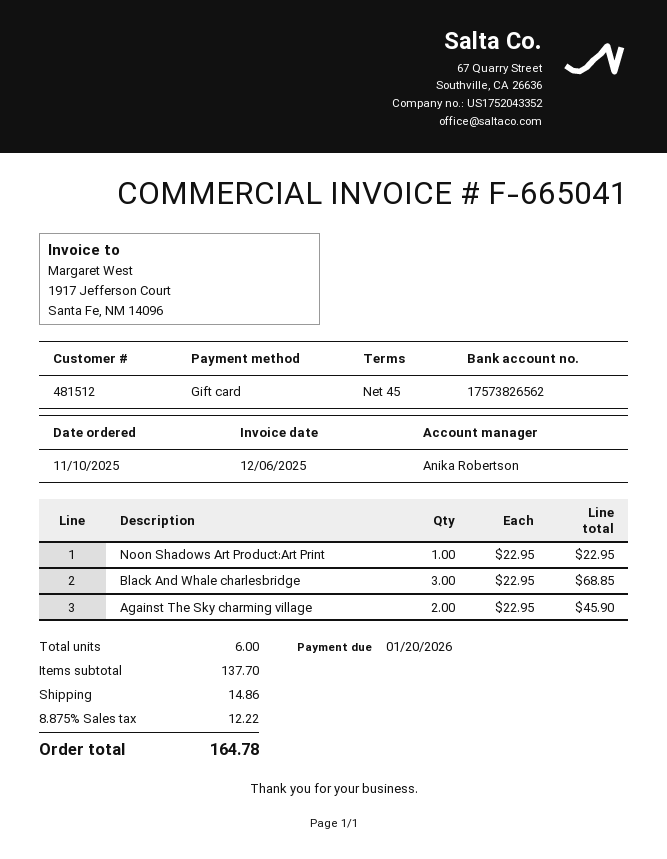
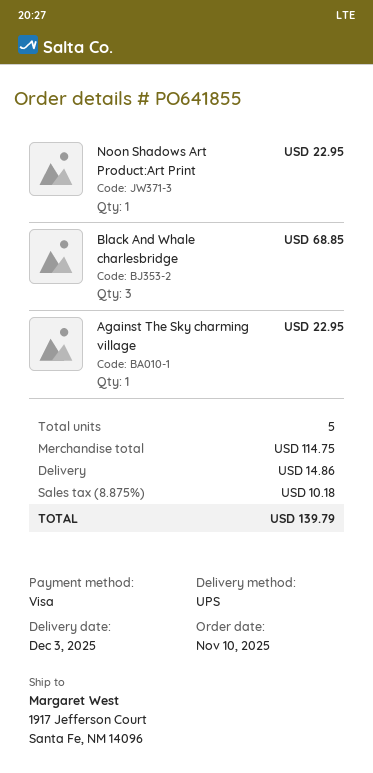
payment method: gift card -> Visa
Against The Sky charming village: 2 for 45.90 -> 1 for 22.95
total quantity: 6 -> 5
subtotal: 137.70 -> 114.75
tax: 8.875% = 12.22 -> 8.875% = 10.18
total: 164.78 -> 139.79

